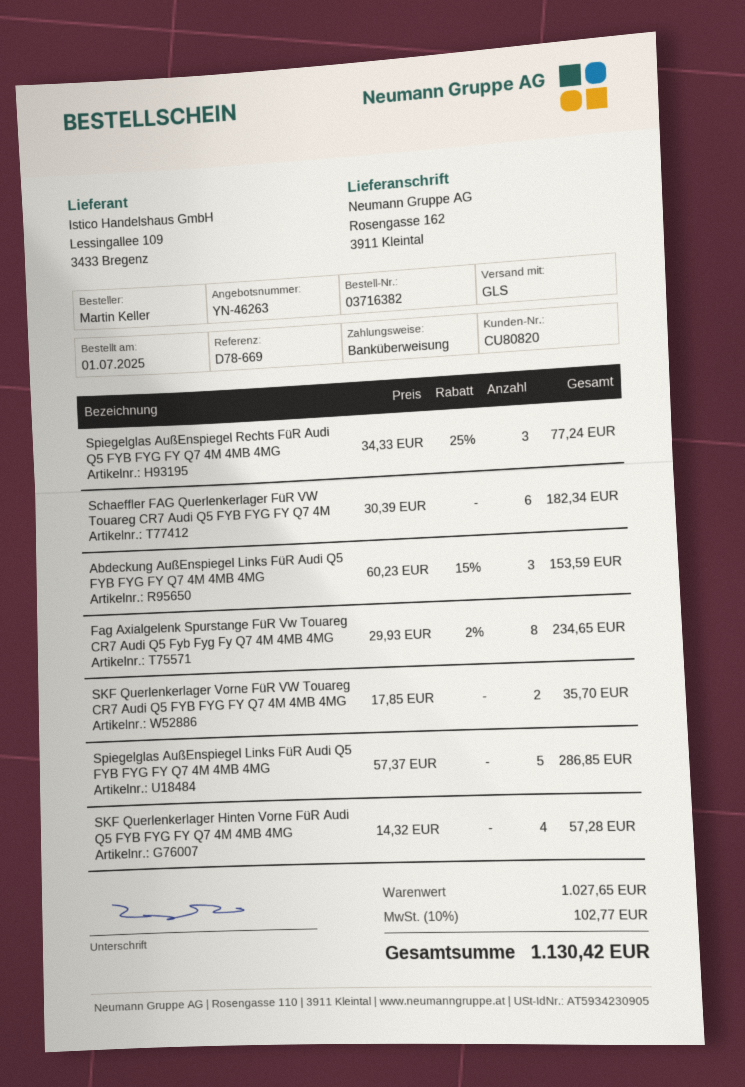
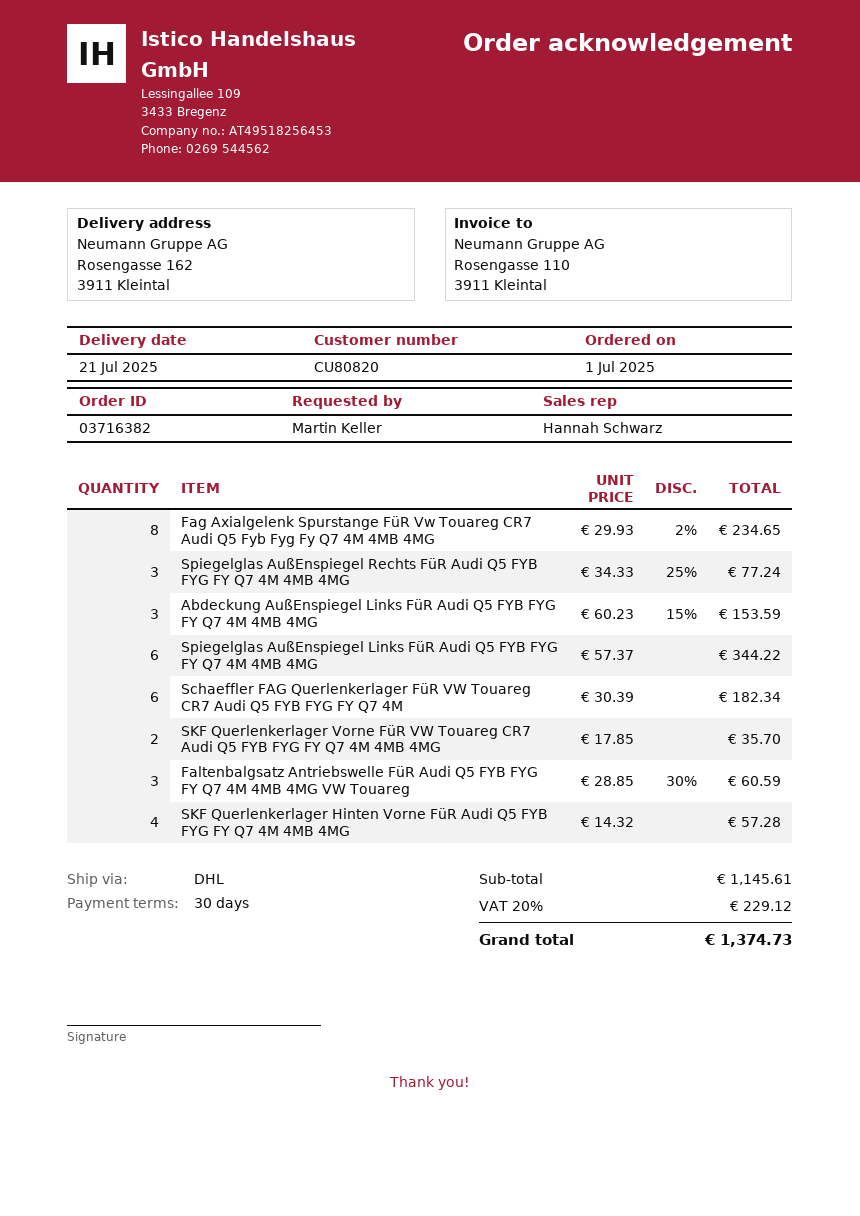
shipping method: GLS -> DHL
Spiegelglas AußEnspiegel Links FüR Audi Q5 FYB FYG FY Q7 4M 4MB 4MG: 5 x 57.37 = 286.85 -> 6 x 57.37 = 344.22
Faltenbalgsatz Antriebswelle FüR Audi Q5 FYB FYG FY Q7 4M 4MB 4MG VW Touareg: none -> 3 x 28.85 - 30% = 60.59
subtotal: 1027.65 -> 1145.61
tax: 10% = 102.77 -> 20% = 229.12
total: 1130.42 -> 1374.73

